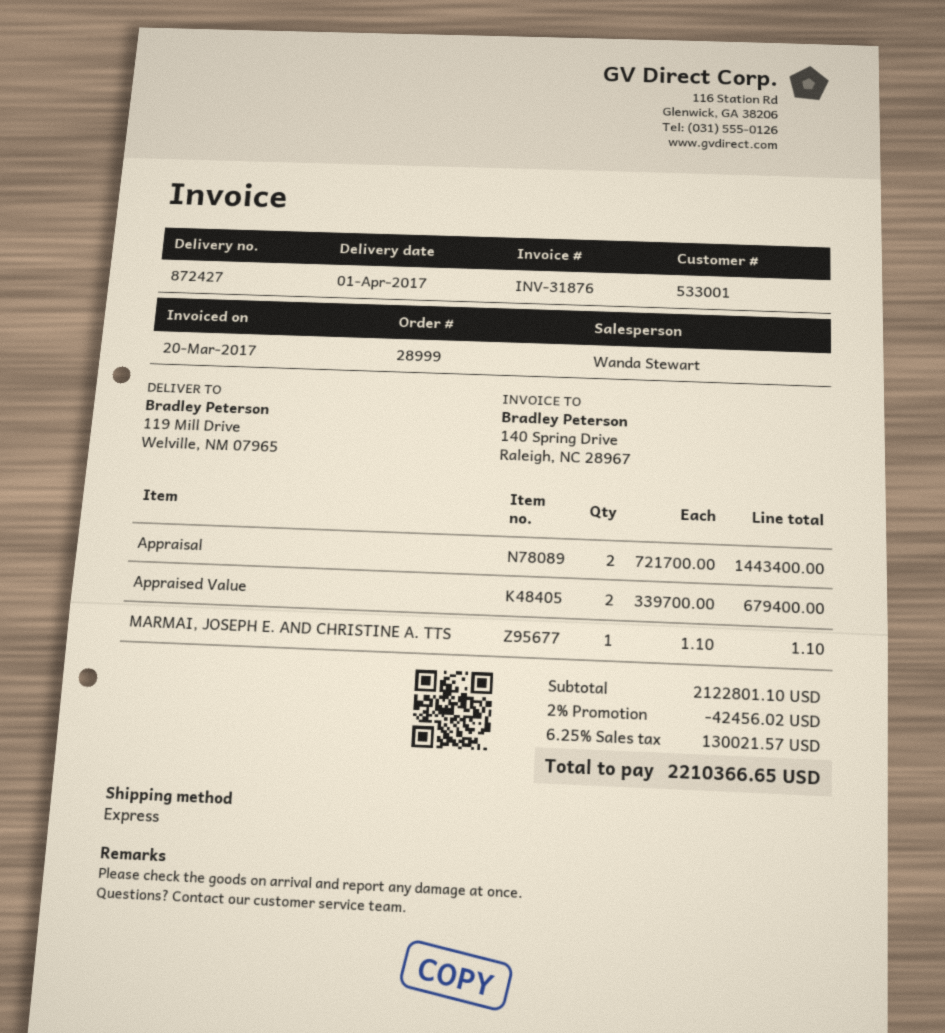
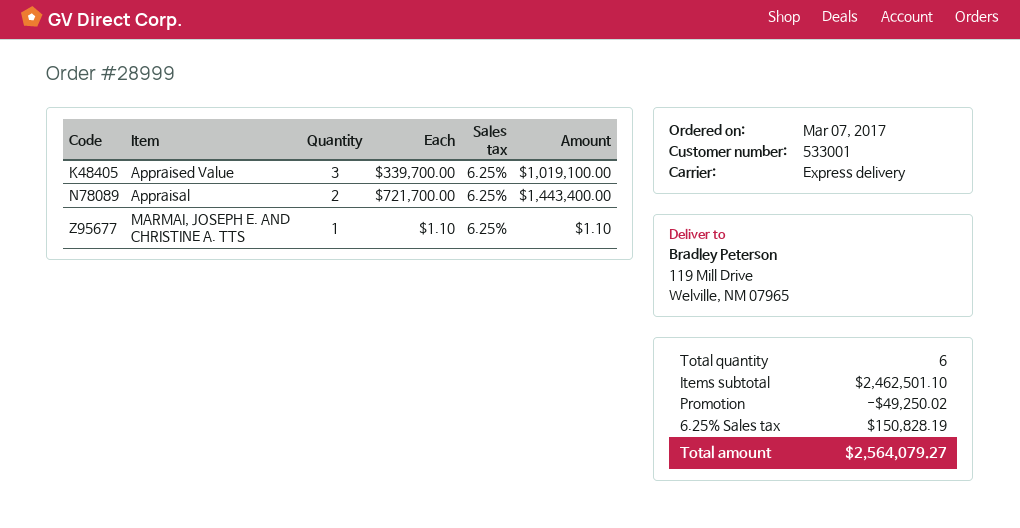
Appraised Value: 2 x 339700.00 = 679400.00 -> 3 x 339700.00 = 1019100.00
subtotal: 2122801.10 -> 2462501.10
discount: 42456.02 -> 49250.02
tax: 6.25% = 130021.57 -> 6.25% = 150828.19
total: 2210366.65 -> 2564079.27

